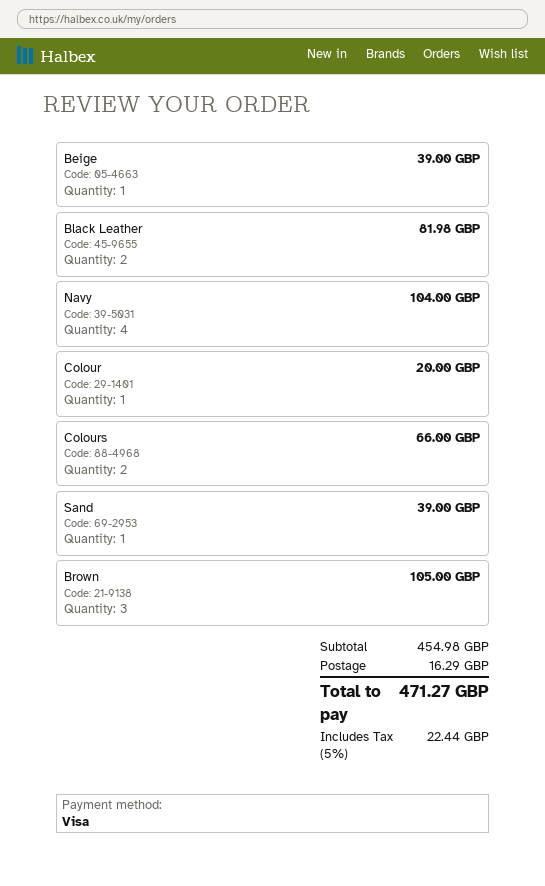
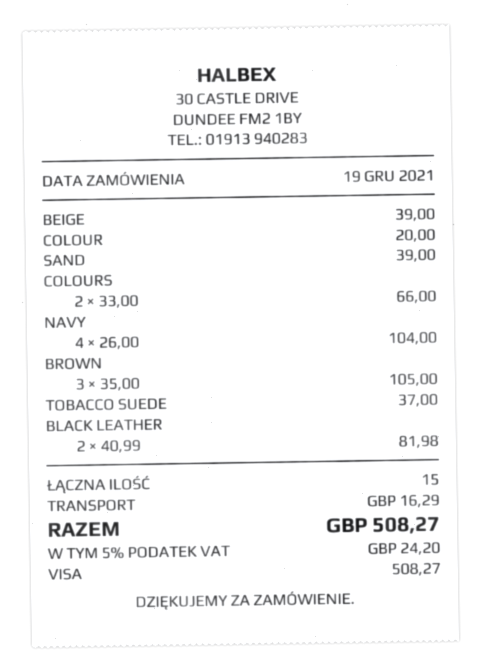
TOBACCO SUEDE: none -> 1 for 37.00
tax: 5% = 22.44 -> 5% = 24.20
total: 471.27 -> 508.27

